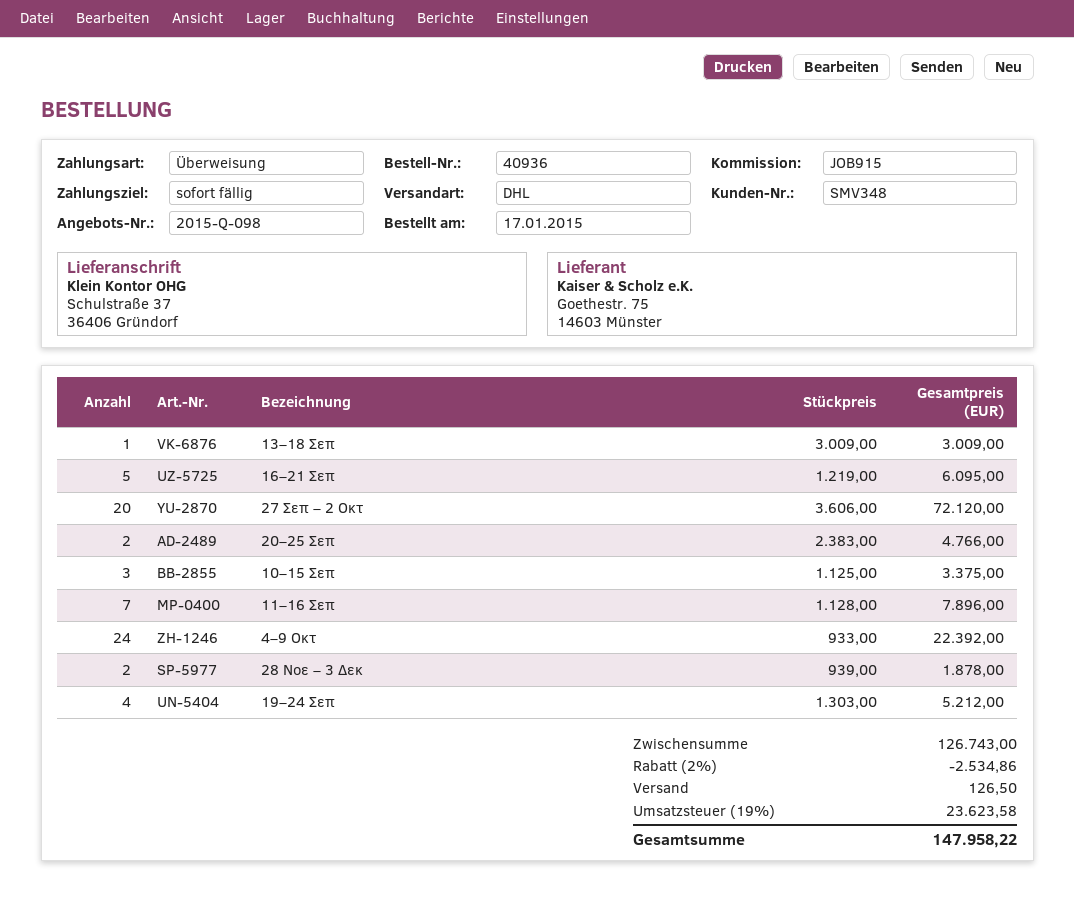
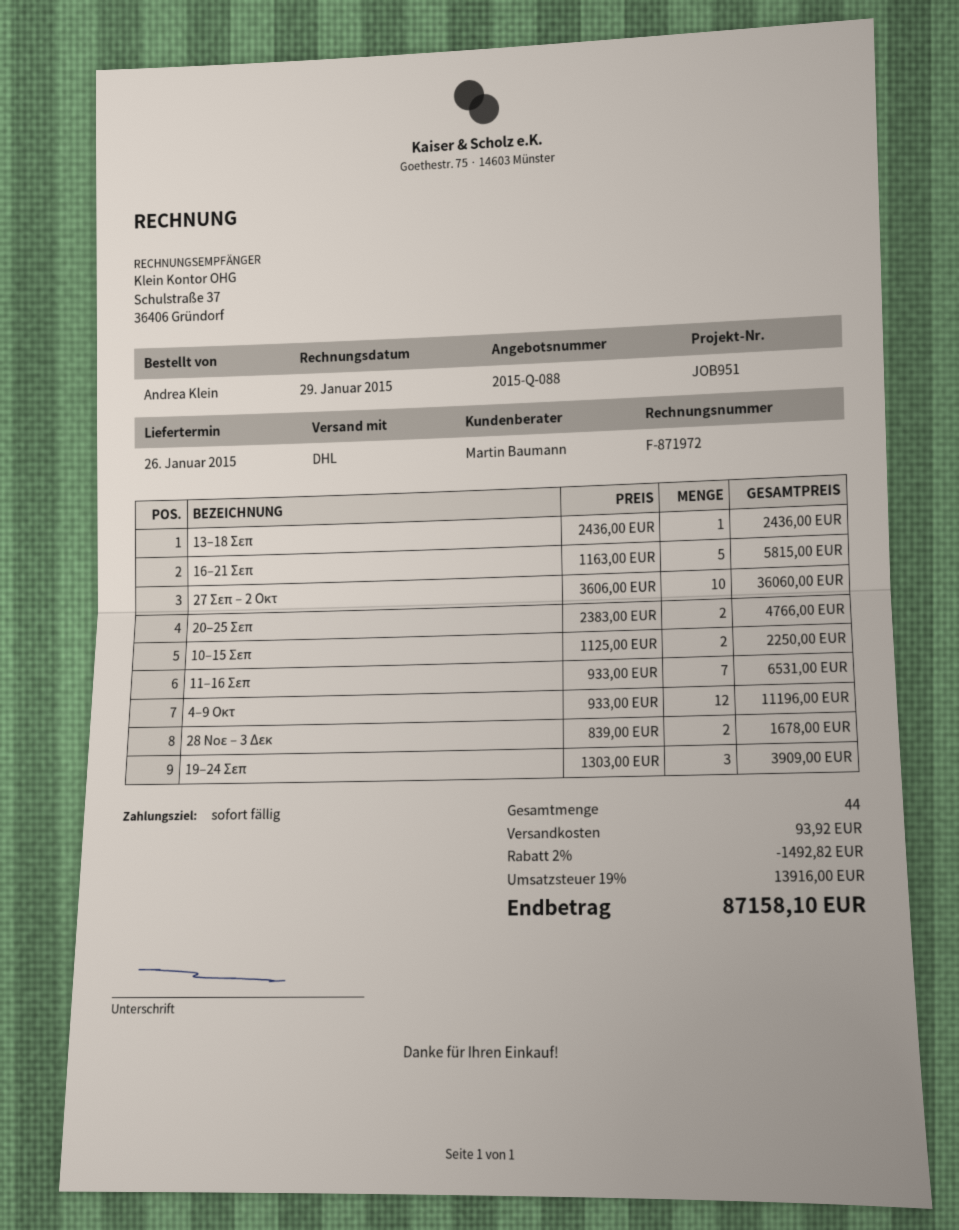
quote number: 2015-Q-098 -> 2015-Q-088
reference: JOB915 -> JOB951
13–18 Σεπ: 1 x 3009.00 = 3009.00 -> 1 x 2436.00 = 2436.00
16–21 Σεπ: 5 x 1219.00 = 6095.00 -> 5 x 1163.00 = 5815.00
27 Σεπ – 2 Οκτ: 20 x 3606.00 = 72120.00 -> 10 x 3606.00 = 36060.00
10–15 Σεπ: 3 x 1125.00 = 3375.00 -> 2 x 1125.00 = 2250.00
11–16 Σεπ: 7 x 1128.00 = 7896.00 -> 7 x 933.00 = 6531.00
4–9 Οκτ: 24 x 933.00 = 22392.00 -> 12 x 933.00 = 11196.00
28 Νοε – 3 Δεκ: 2 x 939.00 = 1878.00 -> 2 x 839.00 = 1678.00
19–24 Σεπ: 4 x 1303.00 = 5212.00 -> 3 x 1303.00 = 3909.00
discount: 2% = 2534.86 -> 2% = 1492.82
shipping: 126.50 -> 93.92
tax: 19% = 23623.58 -> 19% = 13916.00
total: 147958.22 -> 87158.10

